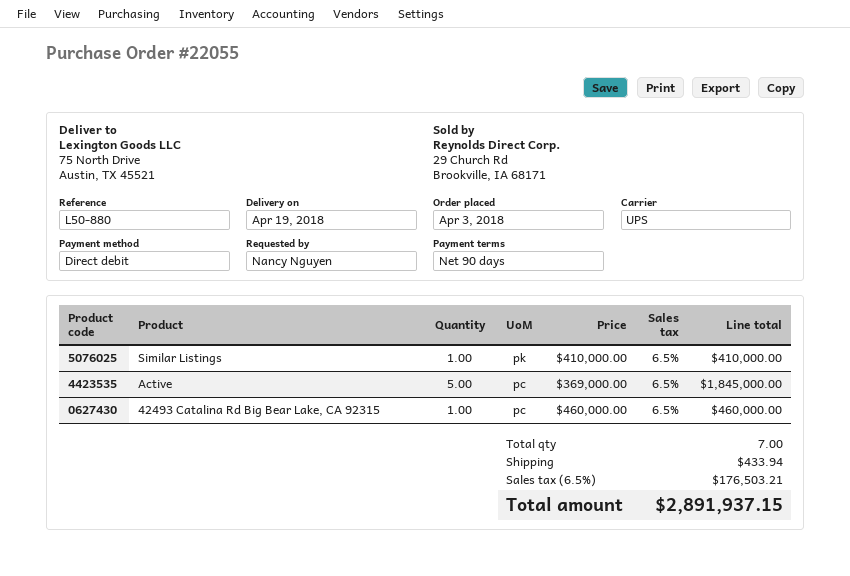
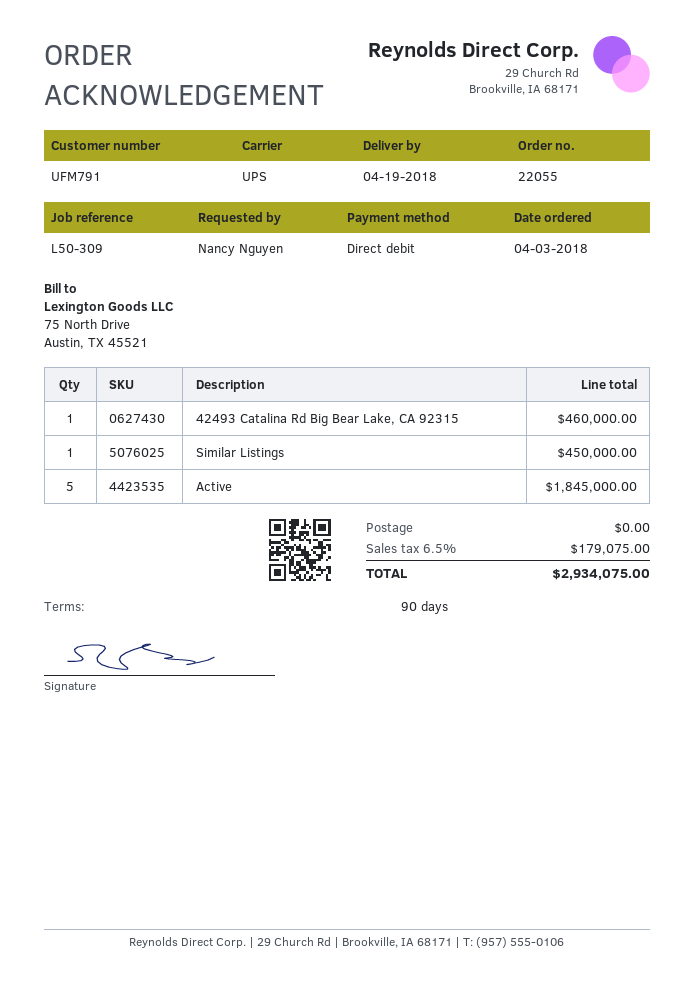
reference: L50-880 -> L50-309
Similar Listings: 1 for 410000.00 -> 1 for 450000.00
shipping: 433.94 -> 0.00
tax: 6.5% = 176503.21 -> 6.5% = 179075.00
total: 2891937.15 -> 2934075.00

